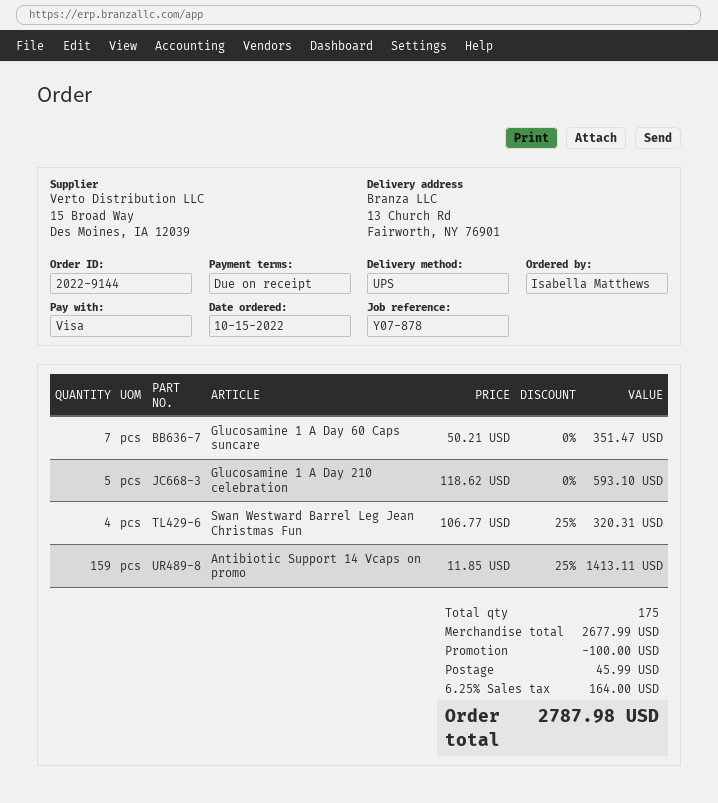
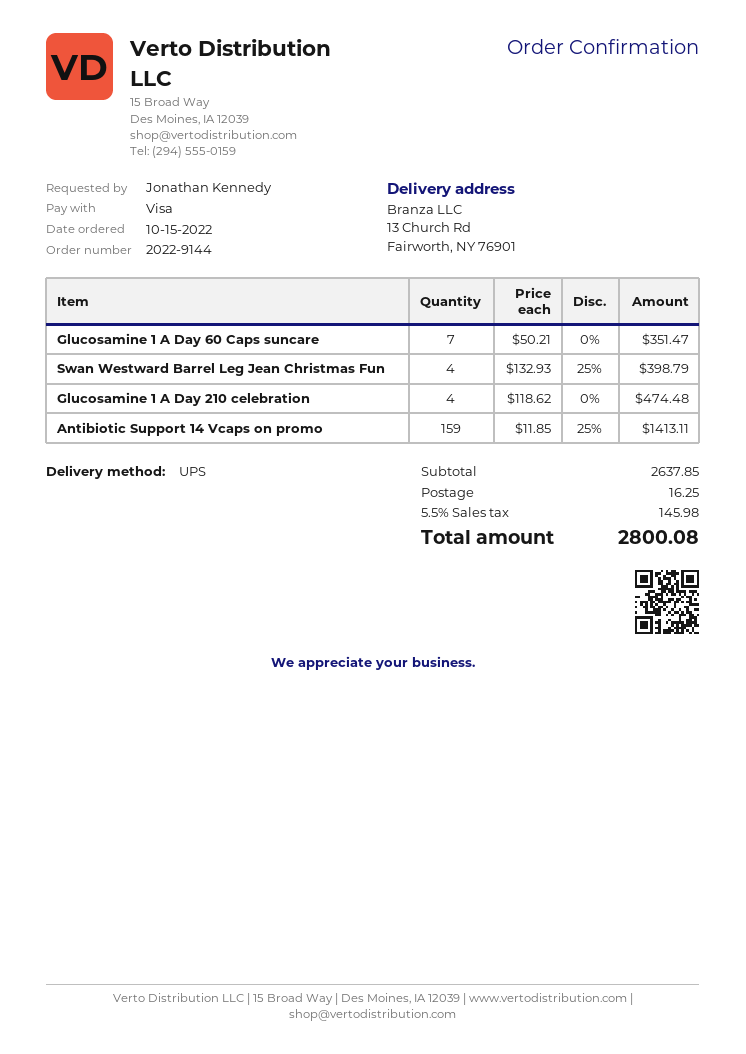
ordered by: Isabella Matthews -> Jonathan Kennedy
Glucosamine 1 A Day 210 celebration: 5 x 118.62 = 593.10 -> 4 x 118.62 = 474.48
Swan Westward Barrel Leg Jean Christmas Fun: 4 x 106.77 - 25% = 320.31 -> 4 x 132.93 - 25% = 398.79
subtotal: 2677.99 -> 2637.85
discount: 100.00 -> none
shipping: 45.99 -> 16.25
tax: 6.25% = 164.00 -> 5.5% = 145.98
total: 2787.98 -> 2800.08

